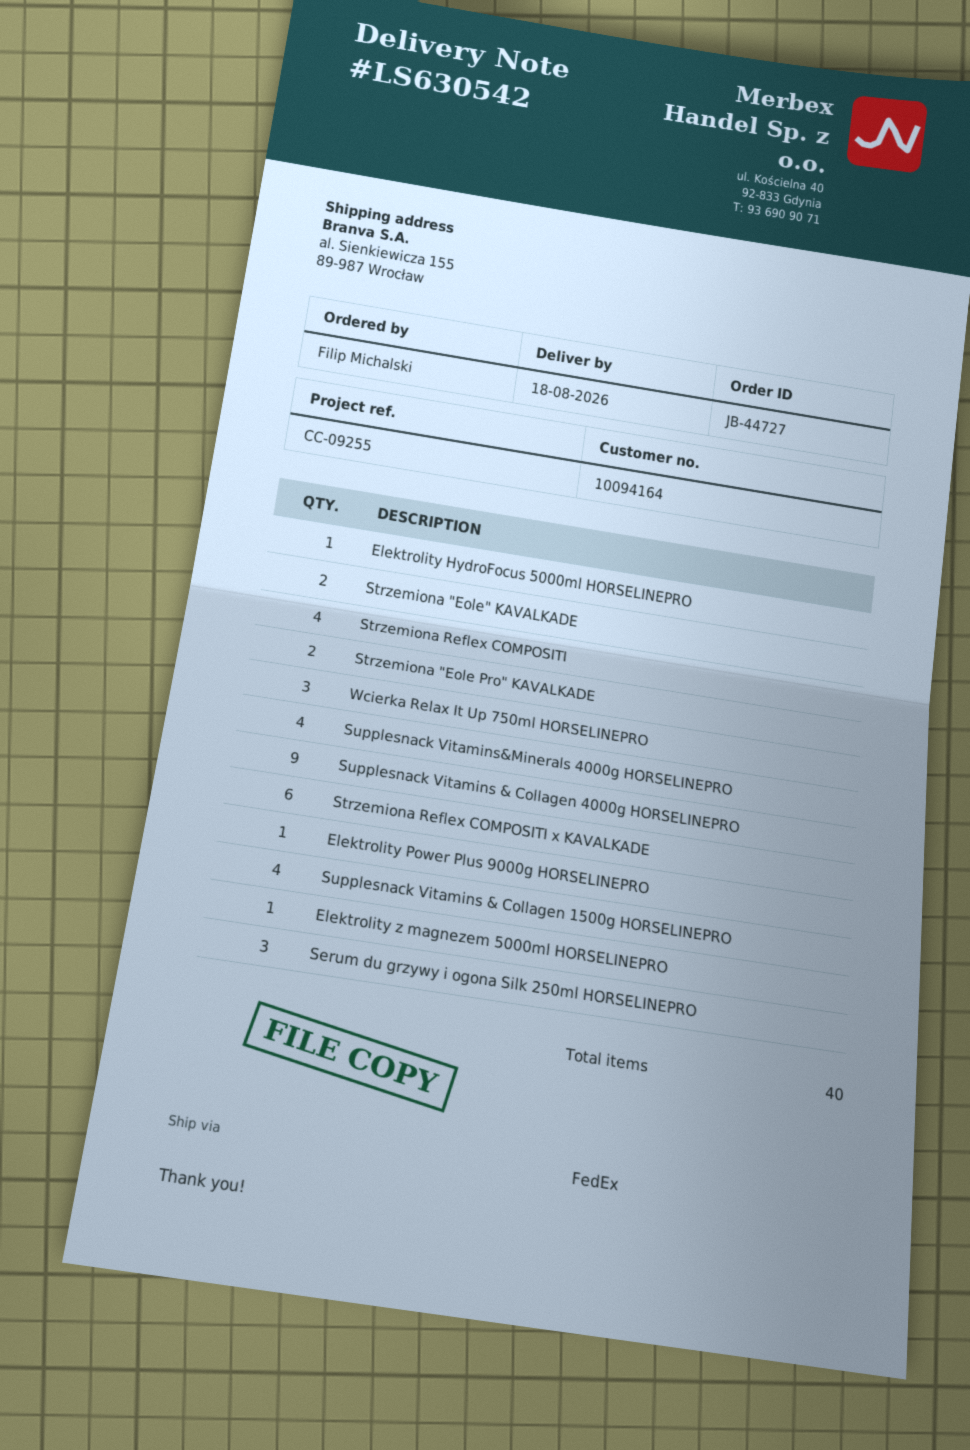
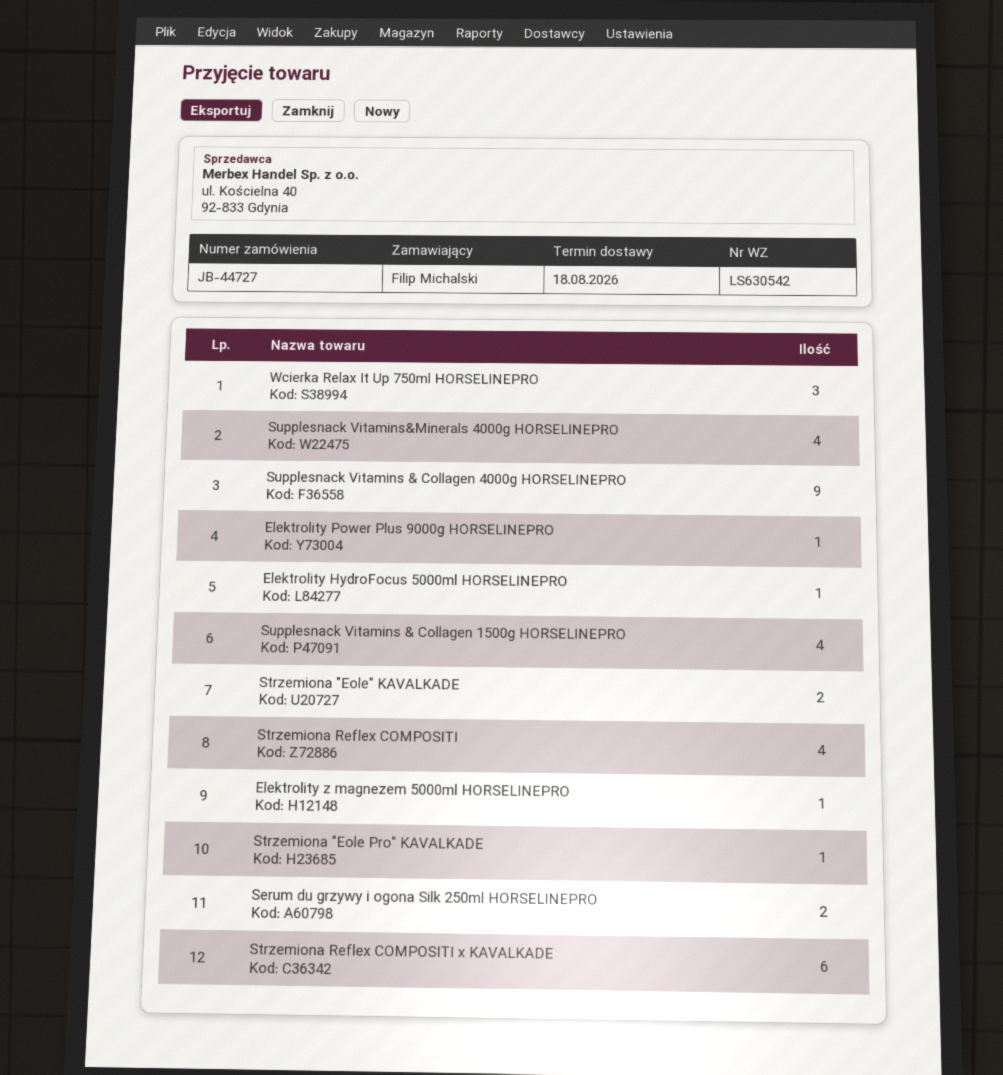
Strzemiona "Eole Pro" KAVALKADE: 2 -> 1
Serum du grzywy i ogona Silk 250ml HORSELINEPRO: 3 -> 2

